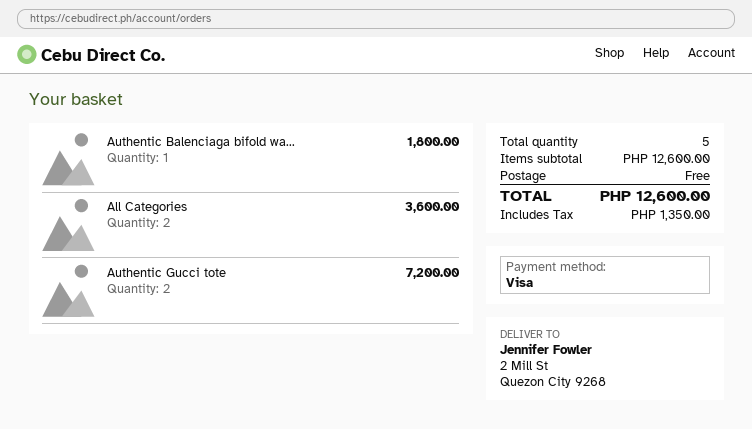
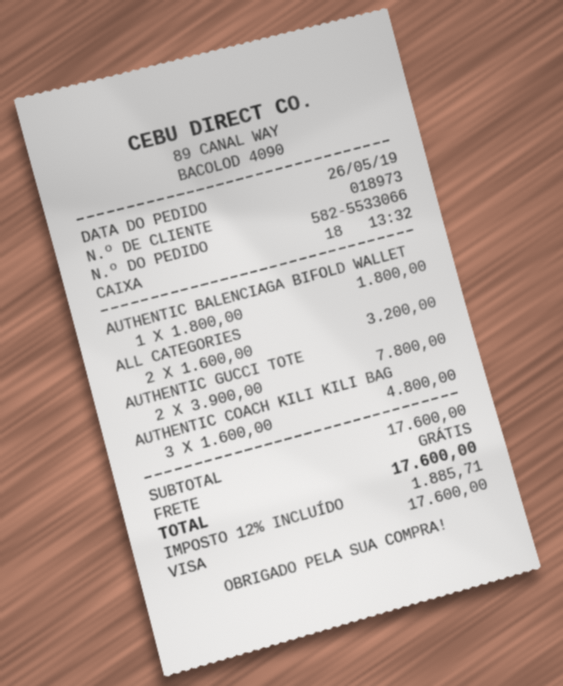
All Categories: 2 for 3600.00 -> 2 for 3200.00
Authentic Gucci tote: 2 for 7200.00 -> 2 for 7800.00
AUTHENTIC COACH KILI KILI BAG: none -> 3 for 4800.00
subtotal: 12600.00 -> 17600.00
tax: 1350.00 -> 1885.71
total: 12600.00 -> 17600.00

